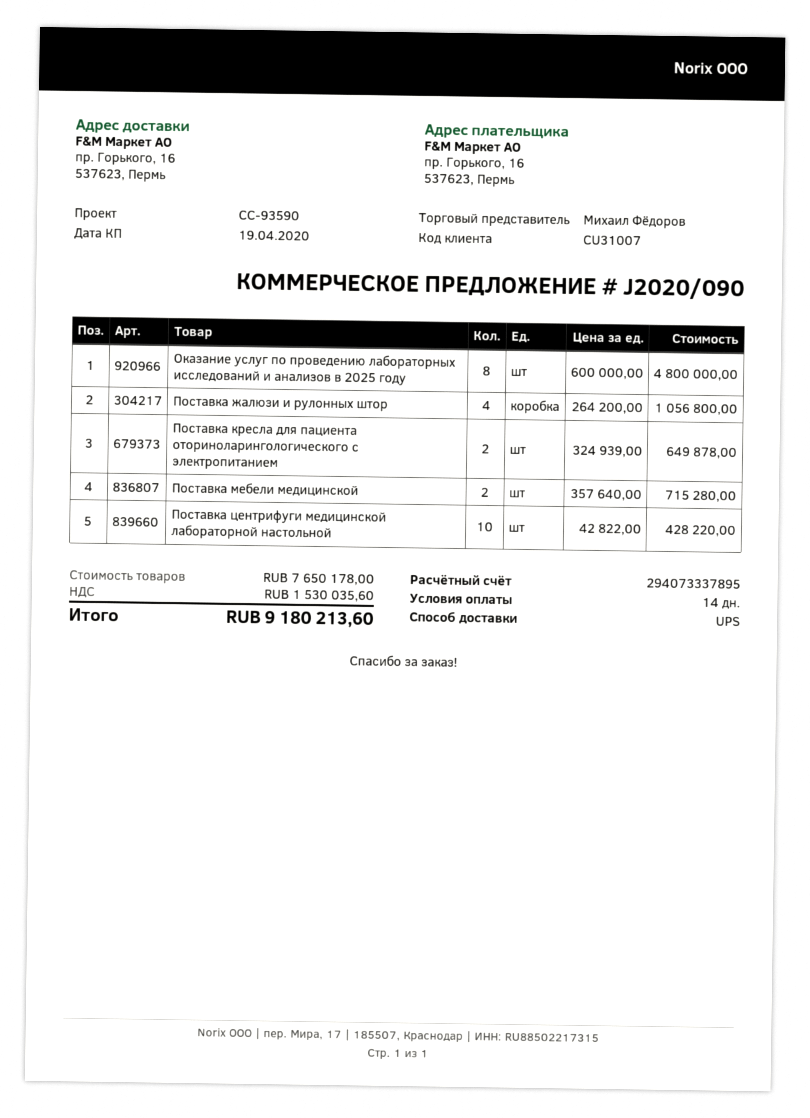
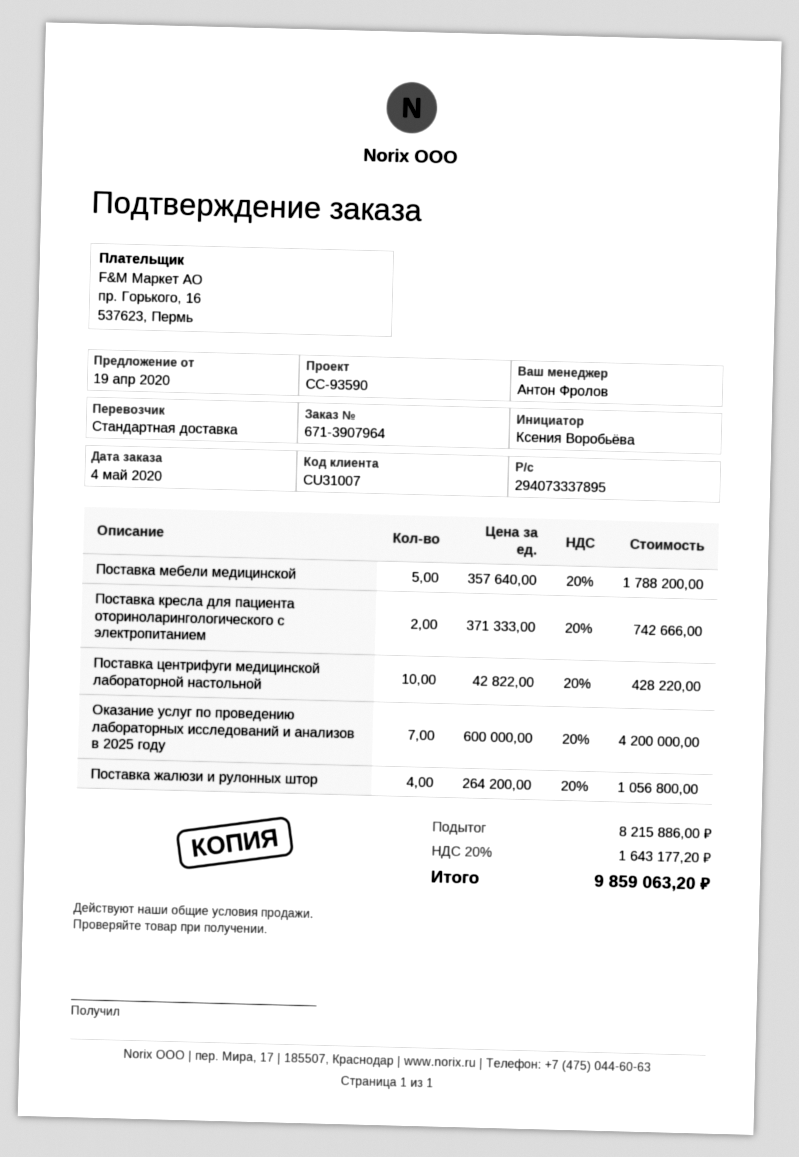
sales rep: Михаил Фёдоров -> Антон Фролов
shipping method: UPS -> standard
Оказание услуг по проведению лабораторных исследований и анализов в 2025 году: 8 x 600000.00 = 4800000.00 -> 7 x 600000.00 = 4200000.00
Поставка кресла для пациента оториноларингологического с электропитанием: 2 x 324939.00 = 649878.00 -> 2 x 371333.00 = 742666.00
Поставка мебели медицинской: 2 x 357640.00 = 715280.00 -> 5 x 357640.00 = 1788200.00
subtotal: 7650178.00 -> 8215886.00
tax: 1530035.60 -> 1643177.20
total: 9180213.60 -> 9859063.20

